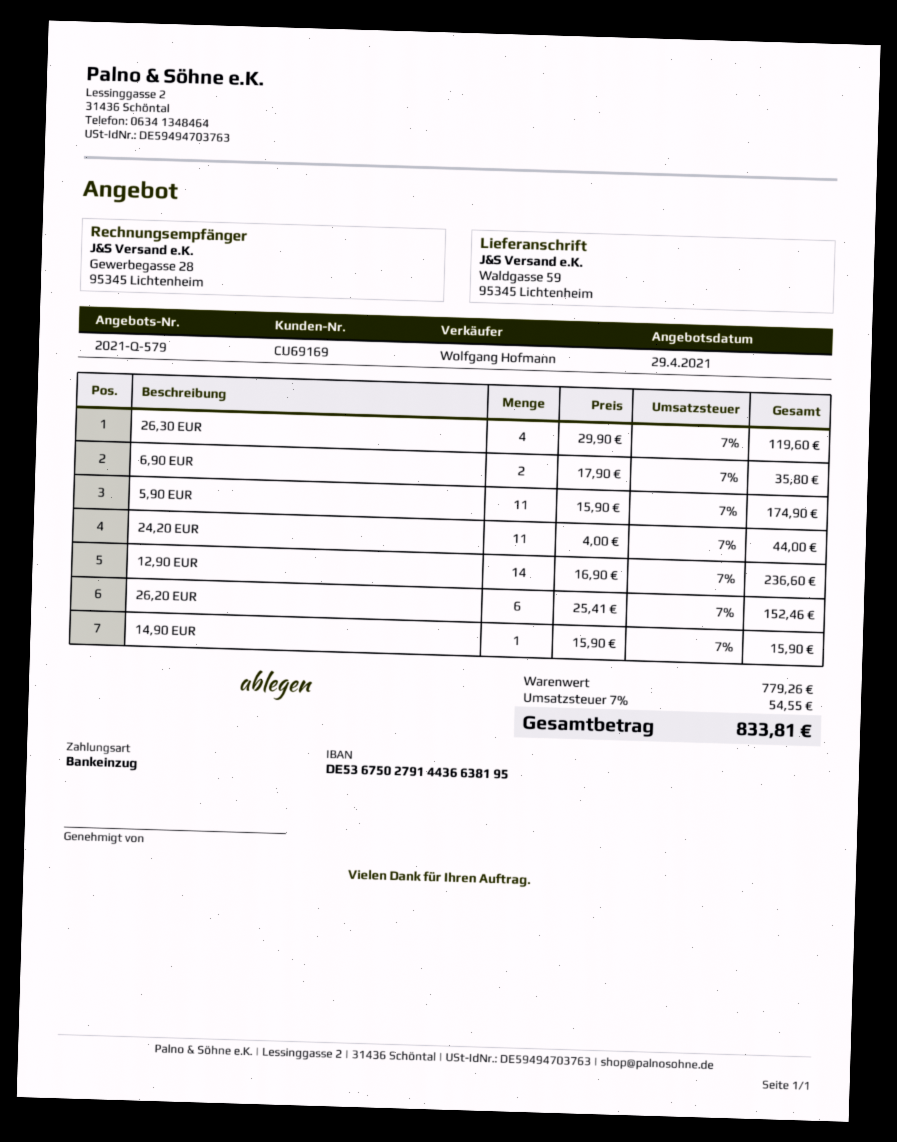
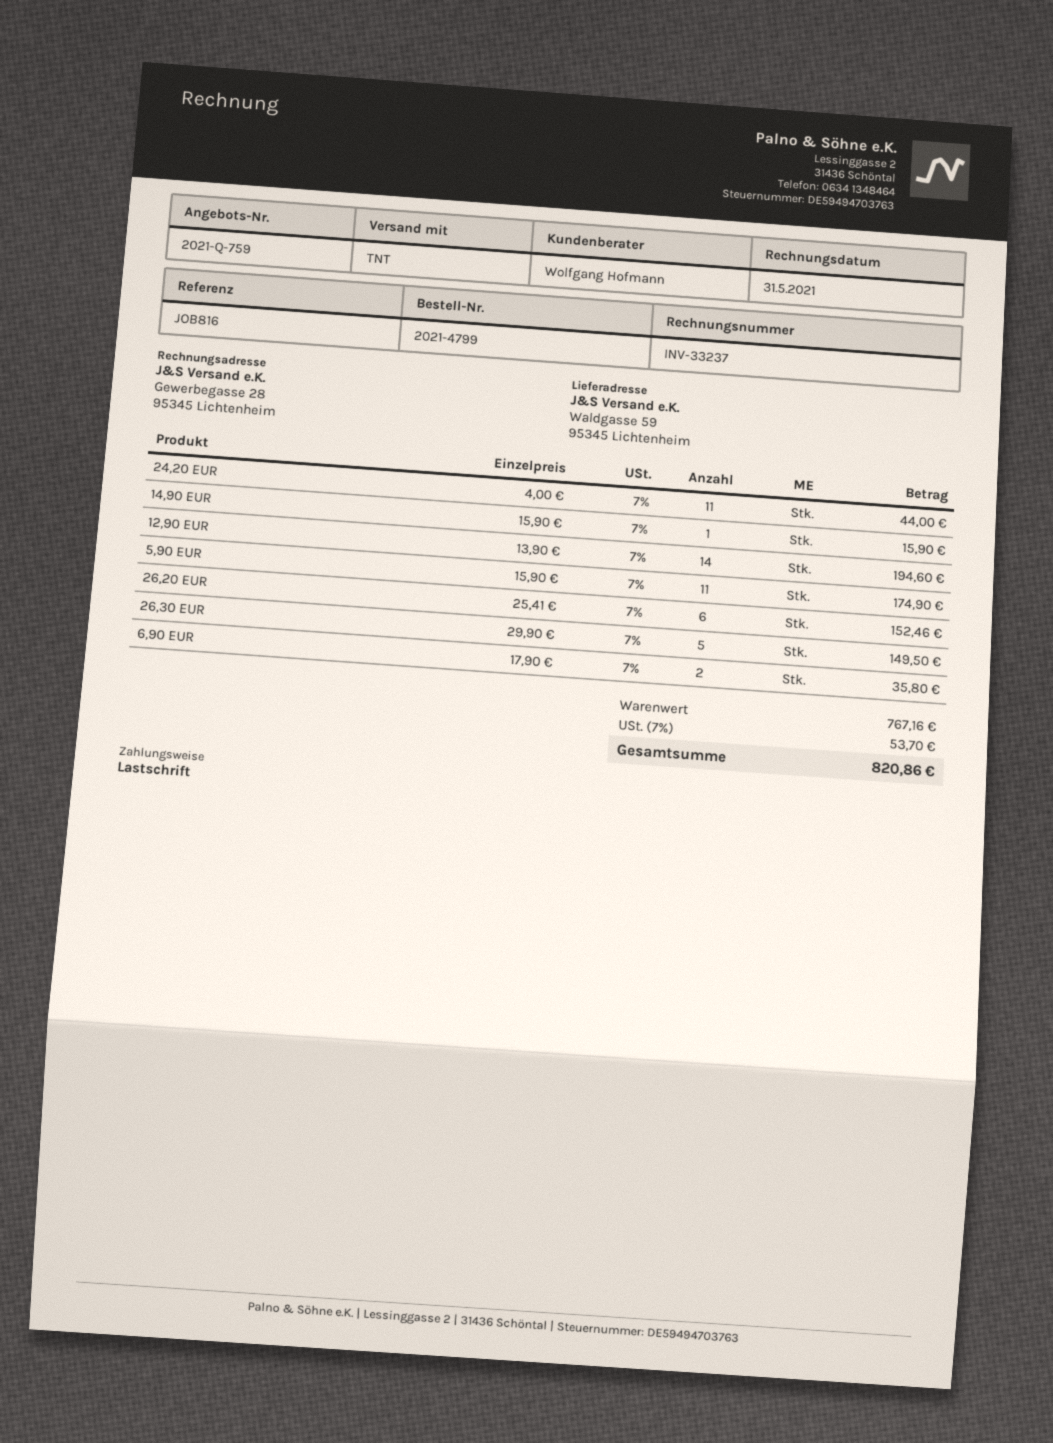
quote number: 2021-Q-579 -> 2021-Q-759
26,30 EUR: 4 x 29.90 = 119.60 -> 5 x 29.90 = 149.50
12,90 EUR: 14 x 16.90 = 236.60 -> 14 x 13.90 = 194.60
subtotal: 779.26 -> 767.16
tax: 7% = 54.55 -> 7% = 53.70
total: 833.81 -> 820.86

